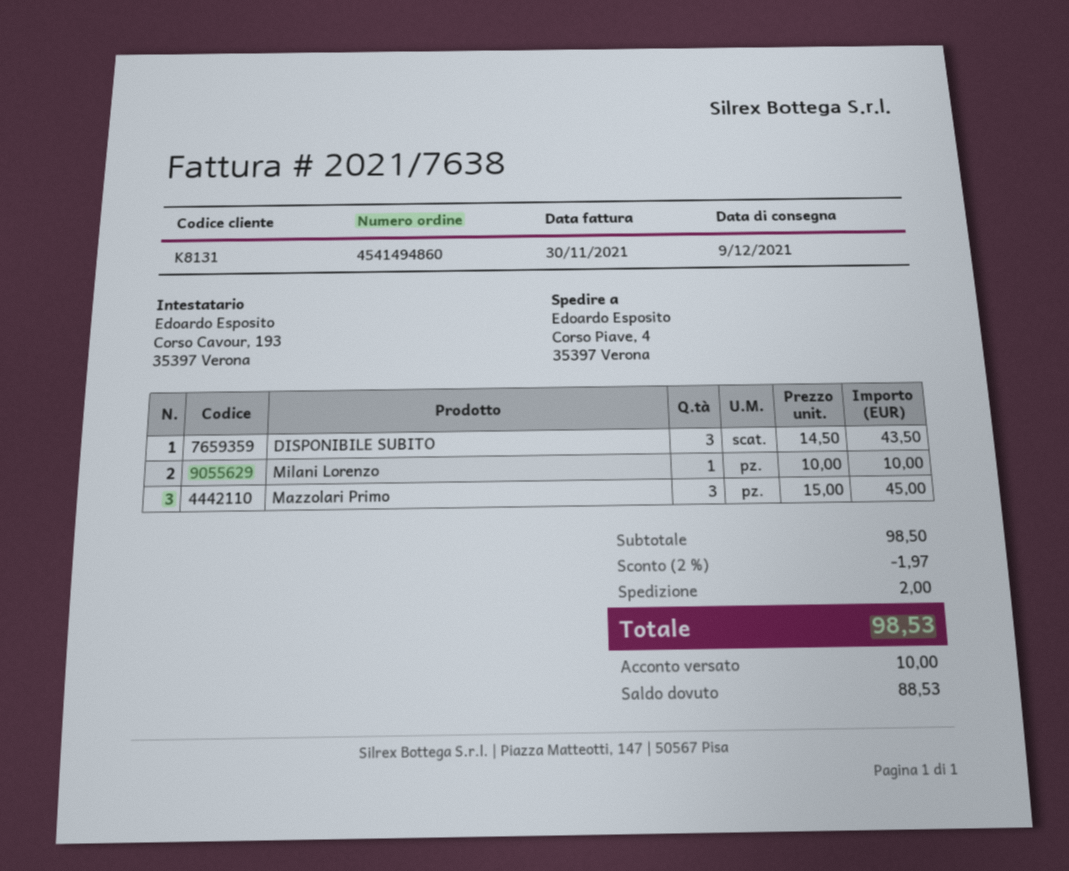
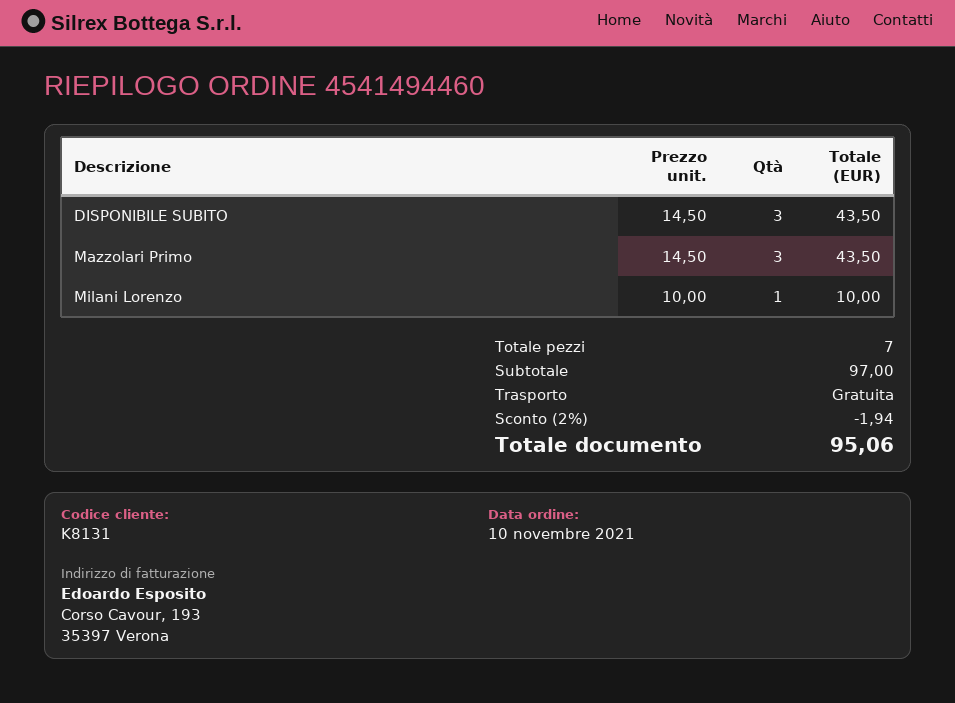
order number: 4541494860 -> 4541494460
Mazzolari Primo: 3 x 15.00 = 45.00 -> 3 x 14.50 = 43.50
subtotal: 98.50 -> 97.00
discount: 2% = 1.97 -> 2% = 1.94
shipping: 2.00 -> 0.00
total: 98.53 -> 95.06

